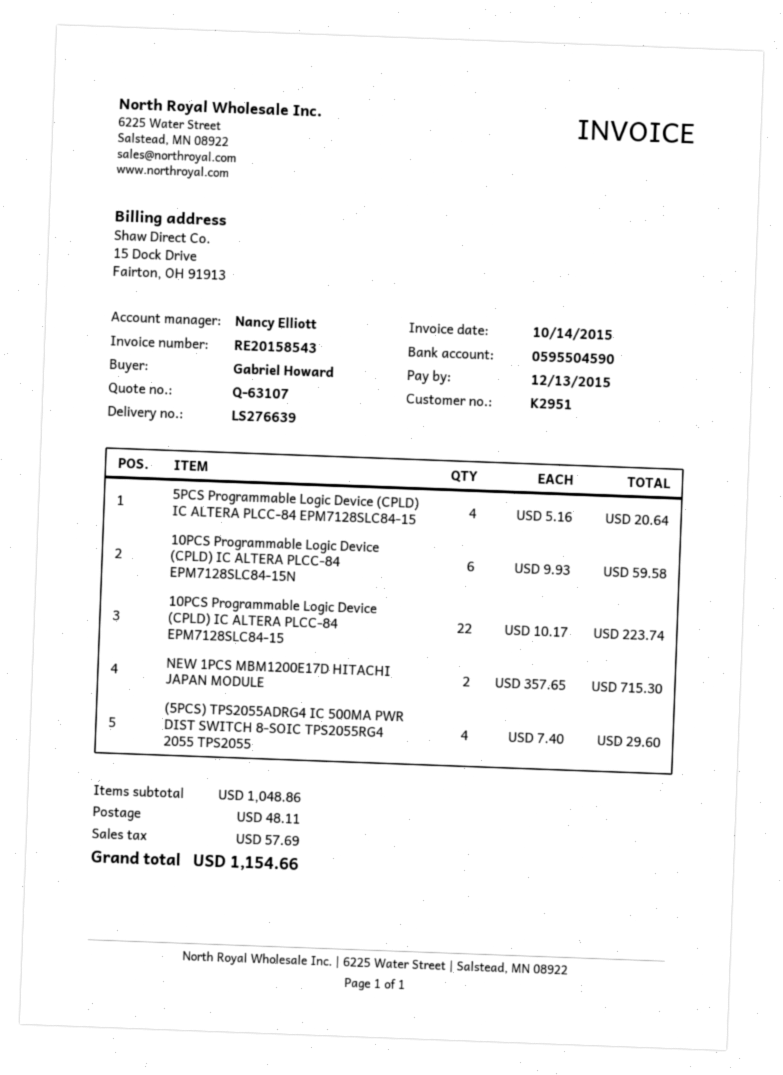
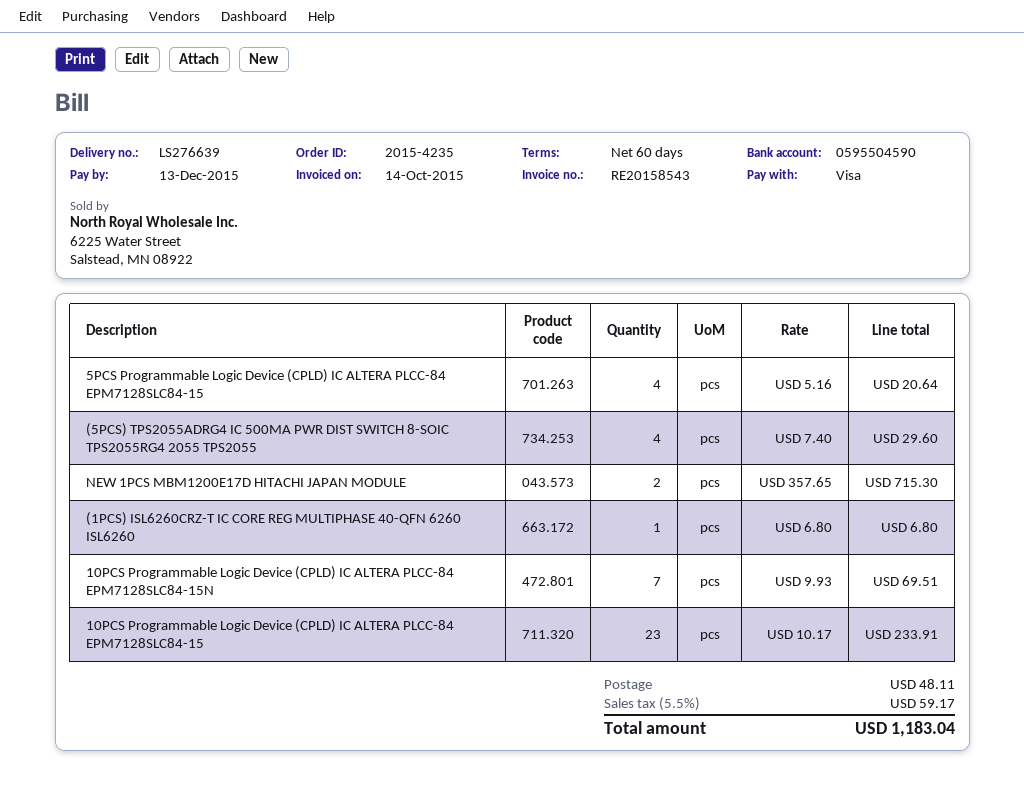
10PCS Programmable Logic Device (CPLD) IC ALTERA PLCC-84 EPM7128SLC84-15N: 6 x 9.93 = 59.58 -> 7 x 9.93 = 69.51
10PCS Programmable Logic Device (CPLD) IC ALTERA PLCC-84 EPM7128SLC84-15: 22 x 10.17 = 223.74 -> 23 x 10.17 = 233.91
(1PCS) ISL6260CRZ-T IC CORE REG MULTIPHASE 40-QFN 6260 ISL6260: none -> 1 x 6.80 = 6.80
tax: 57.69 -> 59.17
total: 1154.66 -> 1183.04

